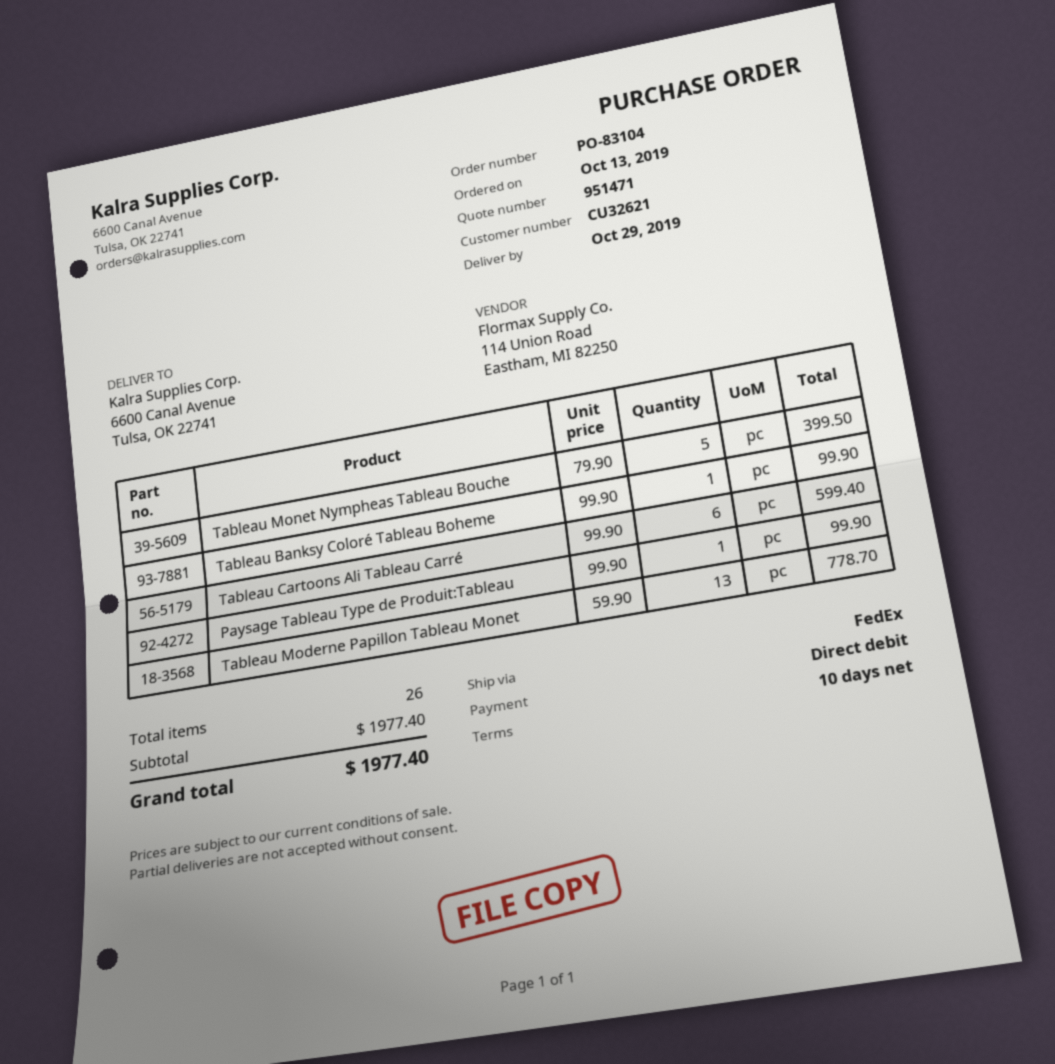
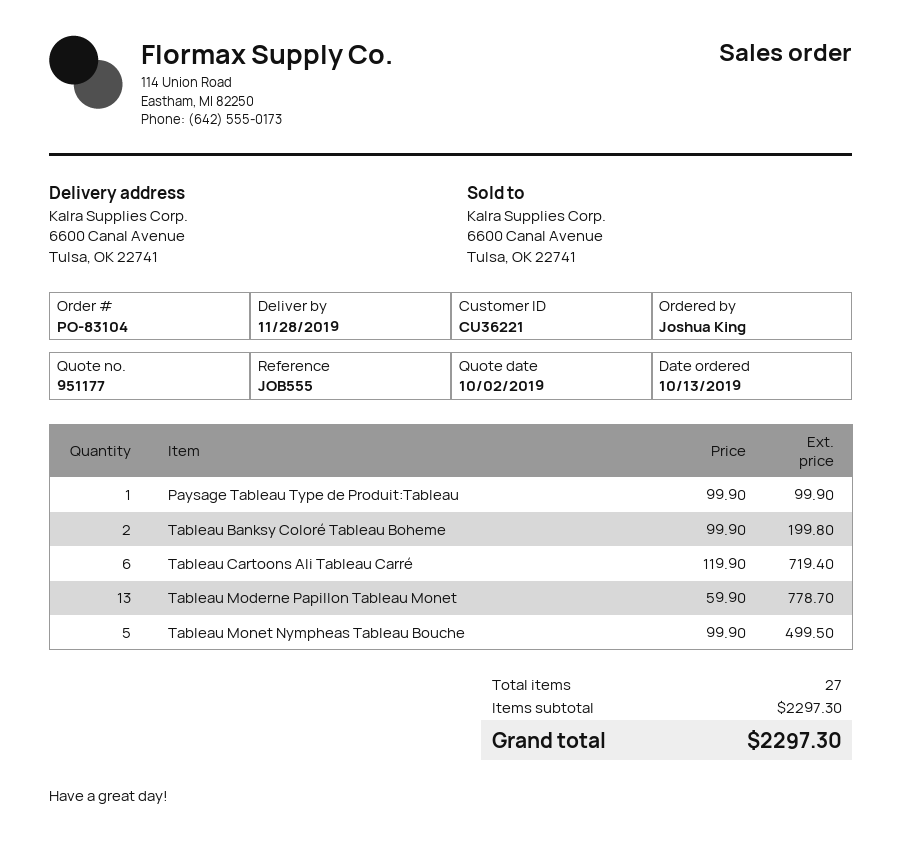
quote number: 951471 -> 951177
delivery date: 2019-10-29 -> 2019-11-28
customer number: CU32621 -> CU36221
Tableau Monet Nympheas Tableau Bouche: 5 x 79.90 = 399.50 -> 5 x 99.90 = 499.50
Tableau Banksy Coloré Tableau Boheme: 1 x 99.90 = 99.90 -> 2 x 99.90 = 199.80
Tableau Cartoons Ali Tableau Carré: 6 x 99.90 = 599.40 -> 6 x 119.90 = 719.40
total quantity: 26 -> 27
subtotal: 1977.40 -> 2297.30
total: 1977.40 -> 2297.30

